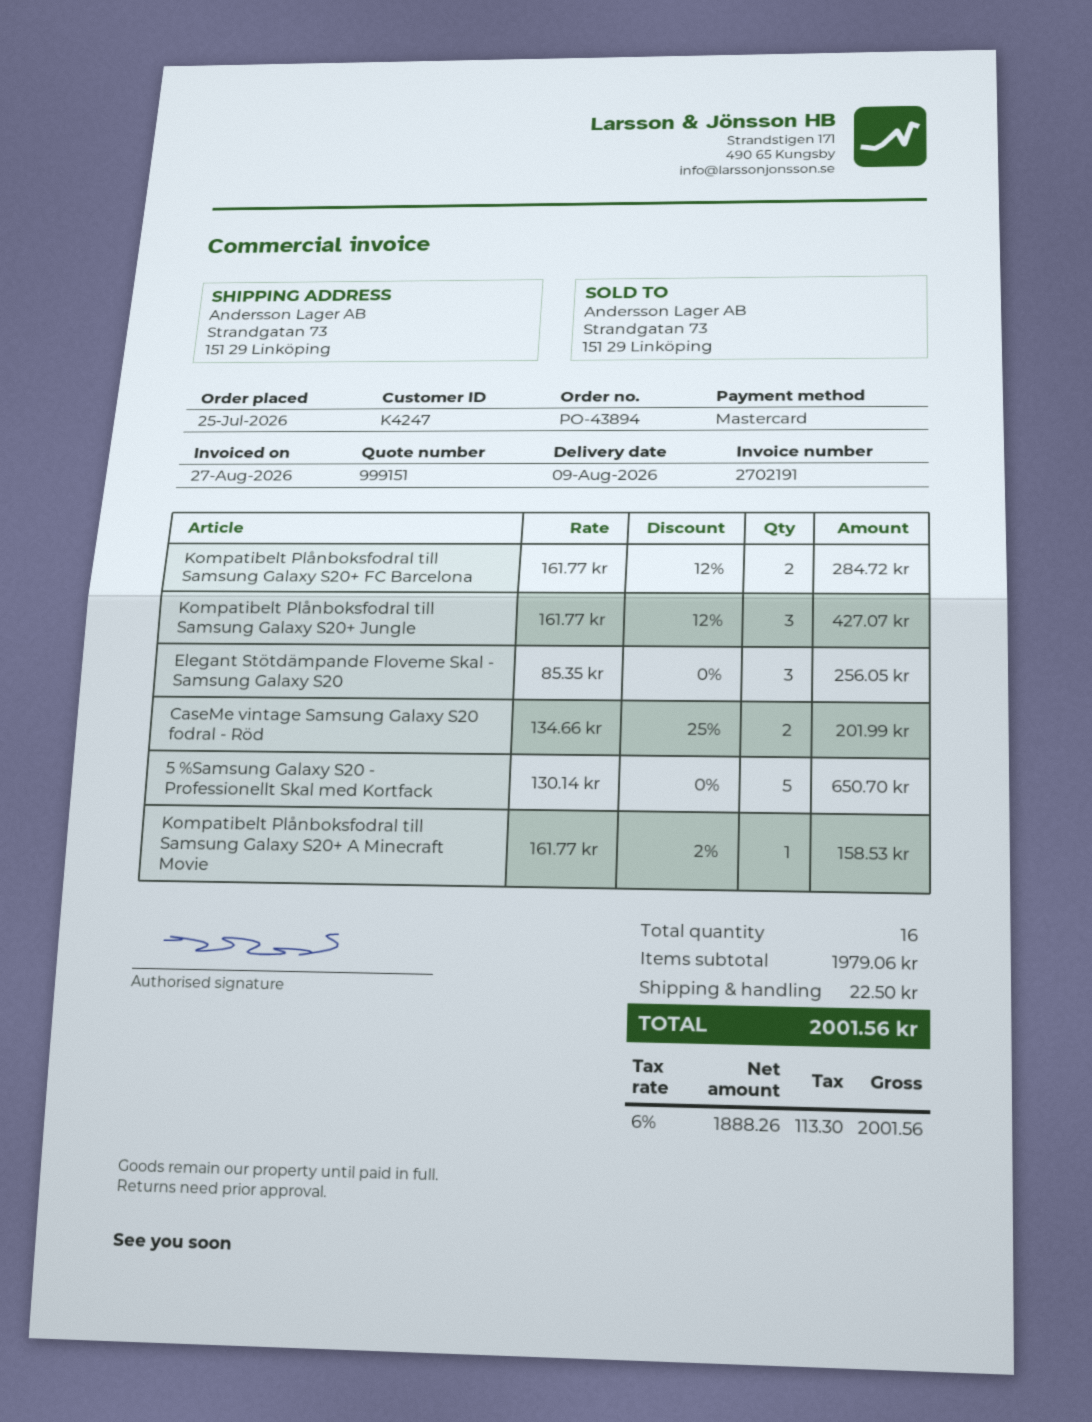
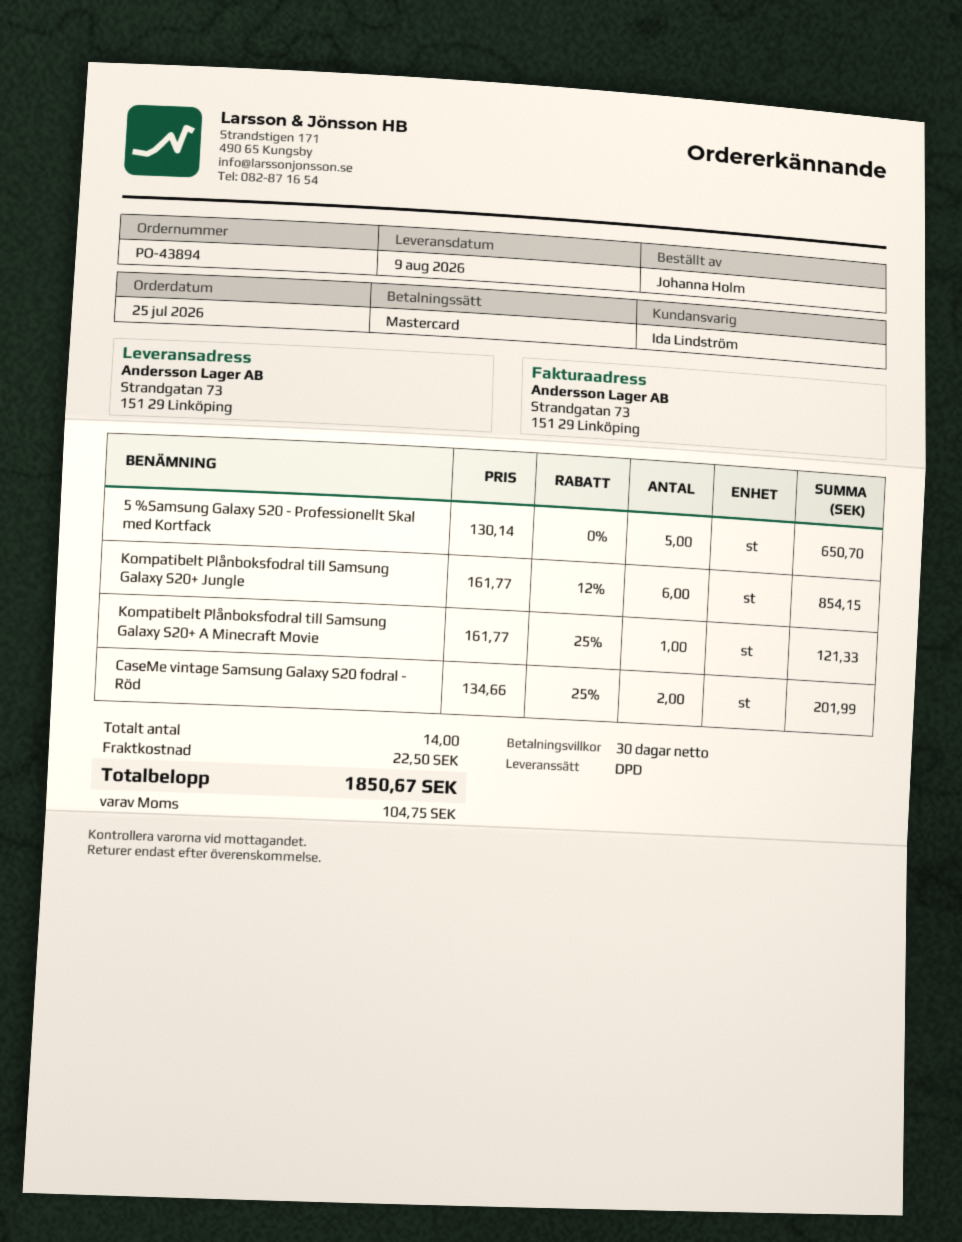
Kompatibelt Plånboksfodral till Samsung Galaxy S20+ FC Barcelona: 2 x 161.77 - 12% = 284.72 -> none
Kompatibelt Plånboksfodral till Samsung Galaxy S20+ Jungle: 3 x 161.77 - 12% = 427.07 -> 6 x 161.77 - 12% = 854.15
Elegant Stötdämpande Floveme Skal - Samsung Galaxy S20: 3 x 85.35 = 256.05 -> none
Kompatibelt Plånboksfodral till Samsung Galaxy S20+ A Minecraft Movie: 1 x 161.77 - 2% = 158.53 -> 1 x 161.77 - 25% = 121.33
total quantity: 16 -> 14
tax: 113.30 -> 104.75
total: 2001.56 -> 1850.67

